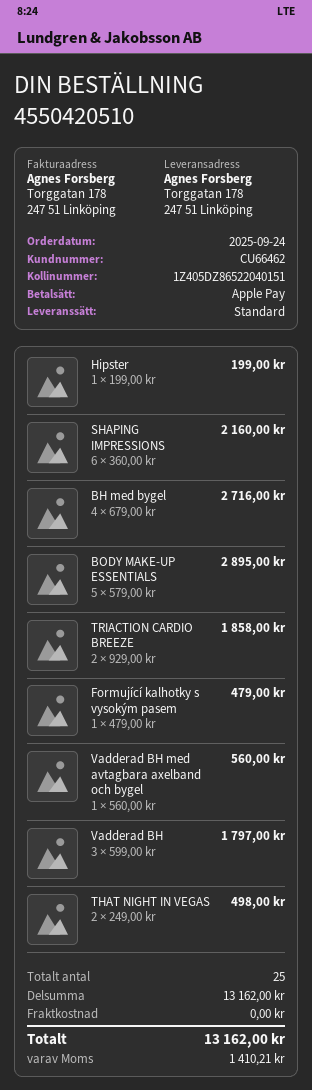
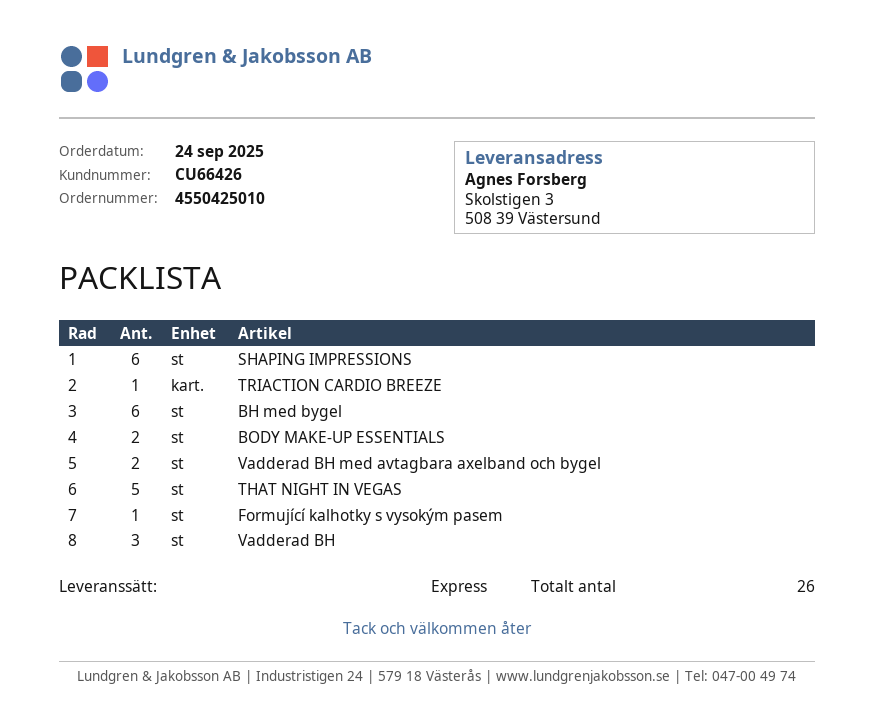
order number: 4550420510 -> 4550425010
customer number: CU66462 -> CU66426
shipping method: standard -> express
ship to: Torggatan 178, 247 51 Linköping -> Skolstigen 3, 508 39 Västersund
Hipster: 1 -> none
BH med bygel: 4 -> 6
BODY MAKE-UP ESSENTIALS: 5 -> 2
TRIACTION CARDIO BREEZE: 2 -> 1
Vadderad BH med avtagbara axelband och bygel: 1 -> 2
THAT NIGHT IN VEGAS: 2 -> 5
total quantity: 25 -> 26

